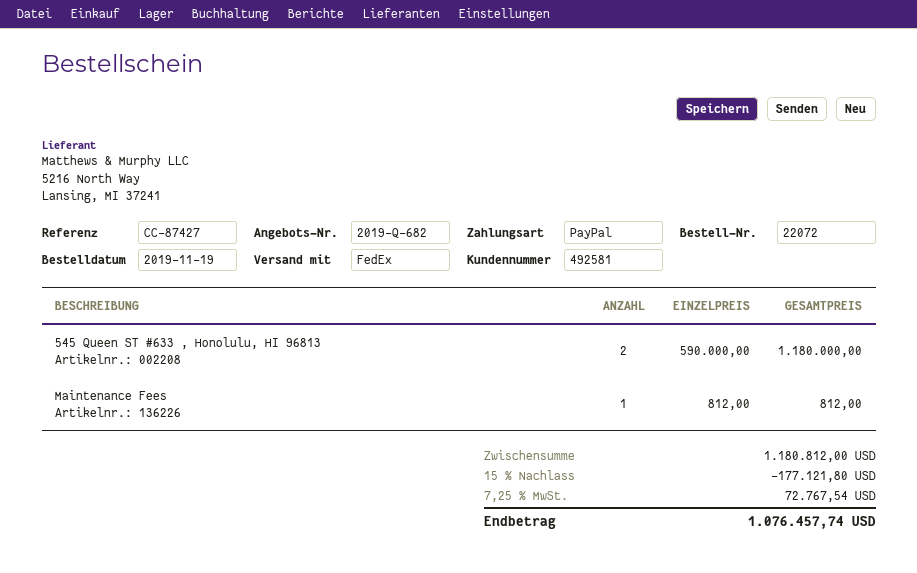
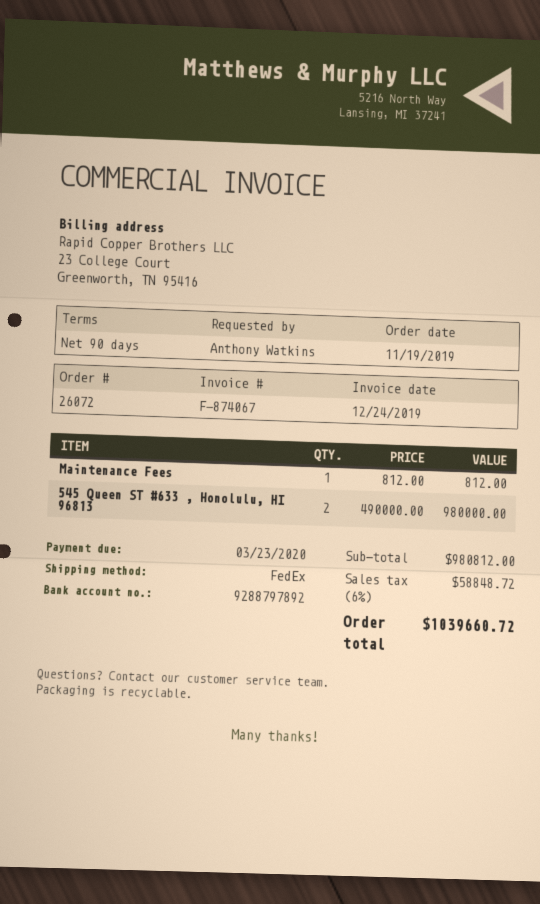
order number: 22072 -> 26072
545 Queen ST #633 , Honolulu, HI 96813: 2 x 590000.00 = 1180000.00 -> 2 x 490000.00 = 980000.00
subtotal: 1180812.00 -> 980812.00
discount: 15% = 177121.80 -> none
tax: 7.25% = 72767.54 -> 6% = 58848.72
total: 1076457.74 -> 1039660.72

